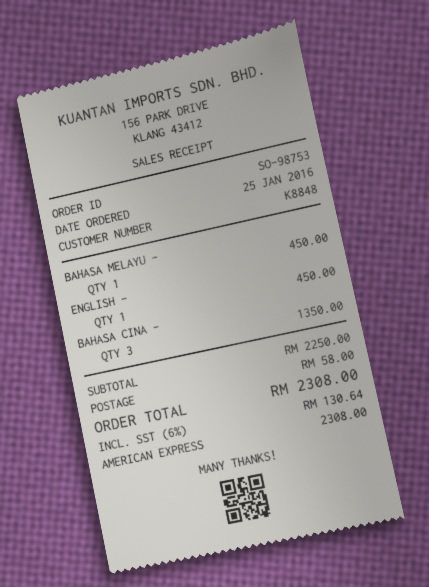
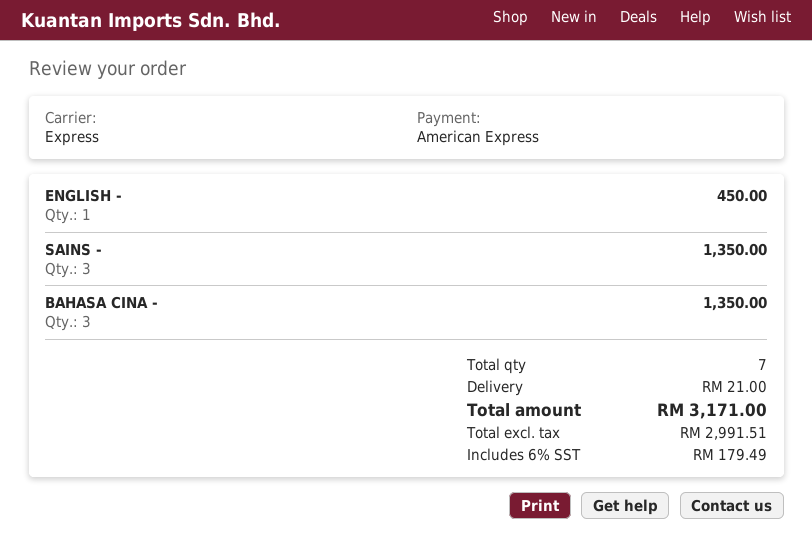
BAHASA MELAYU -: 1 for 450.00 -> none
SAINS -: none -> 3 for 1350.00
shipping: 58.00 -> 21.00
tax: 6% = 130.64 -> 6% = 179.49
total: 2308.00 -> 3171.00

